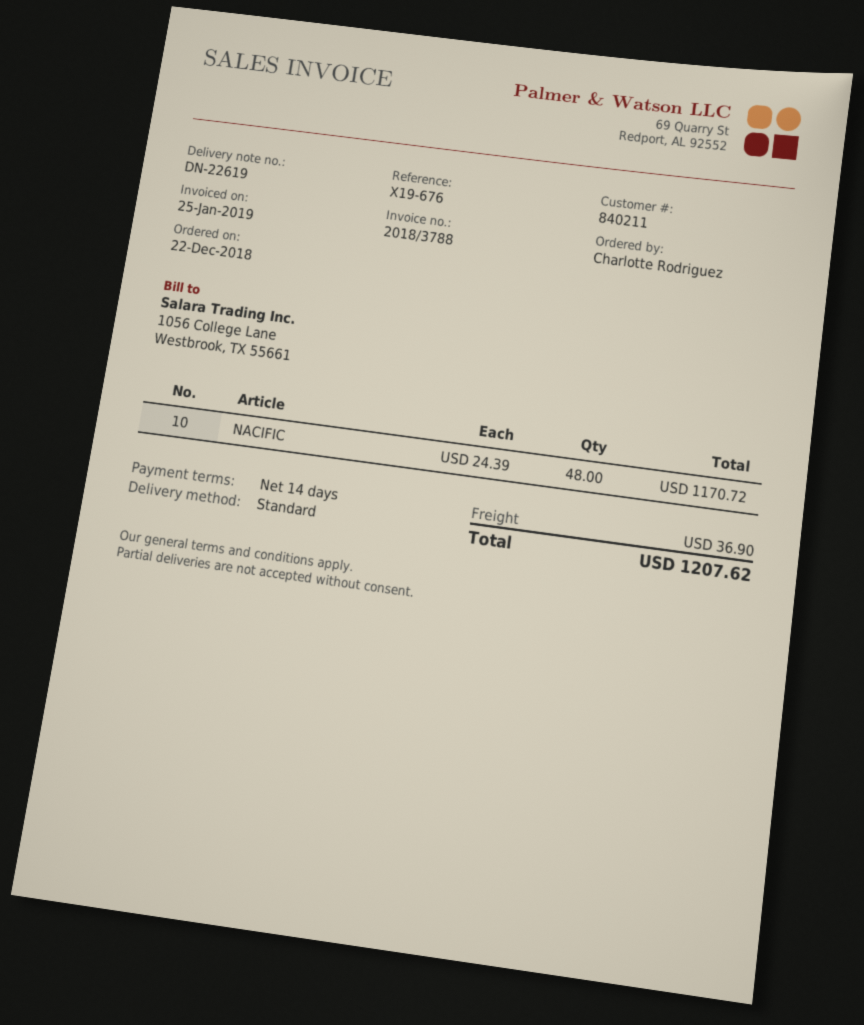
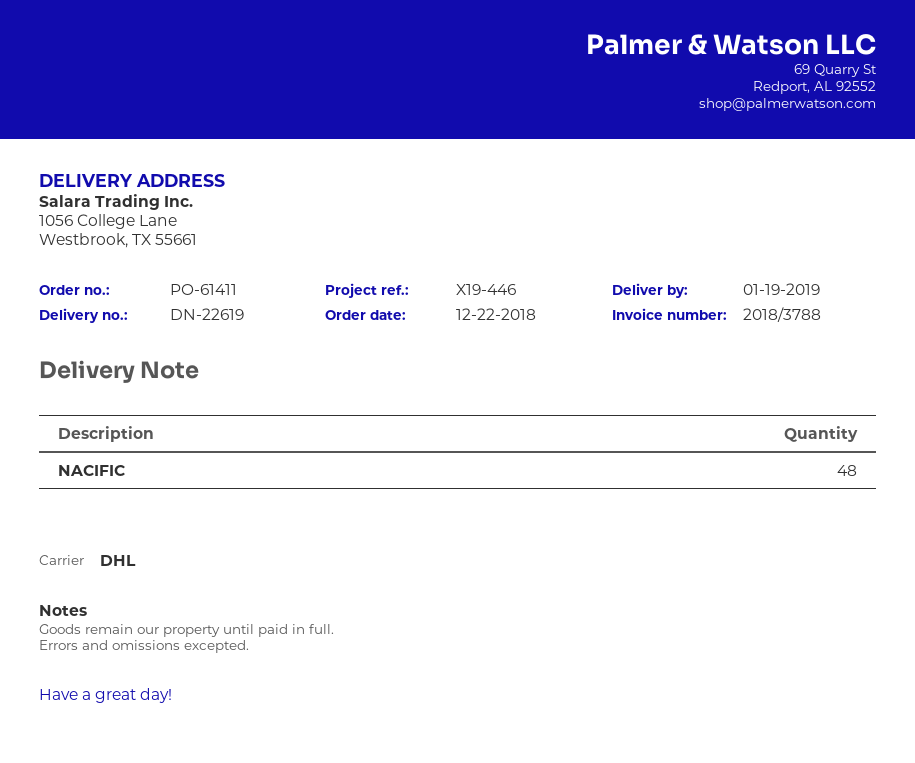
reference: X19-676 -> X19-446
shipping method: standard -> DHL

